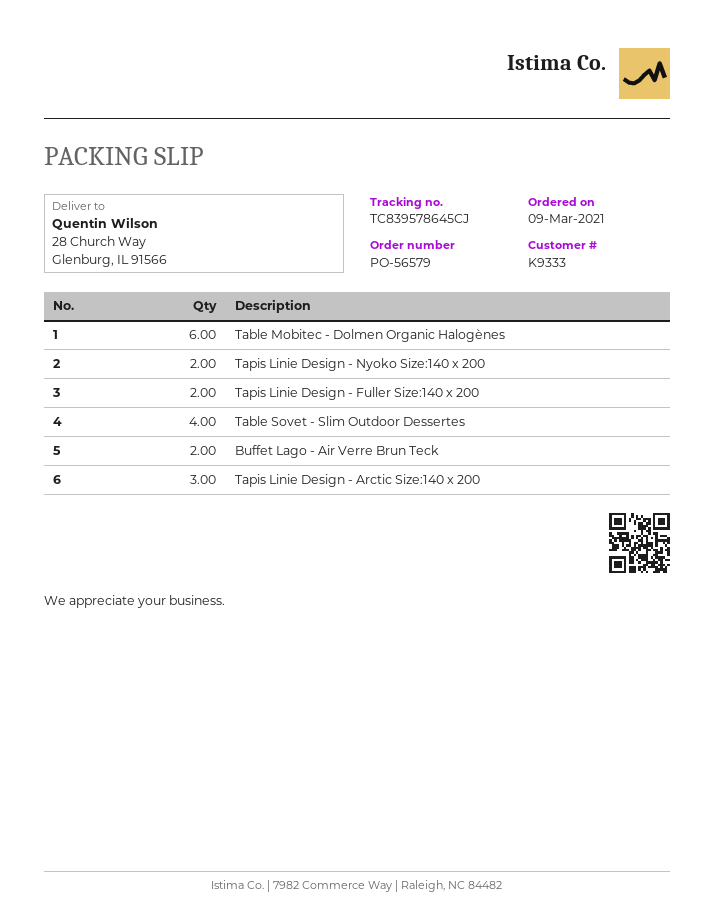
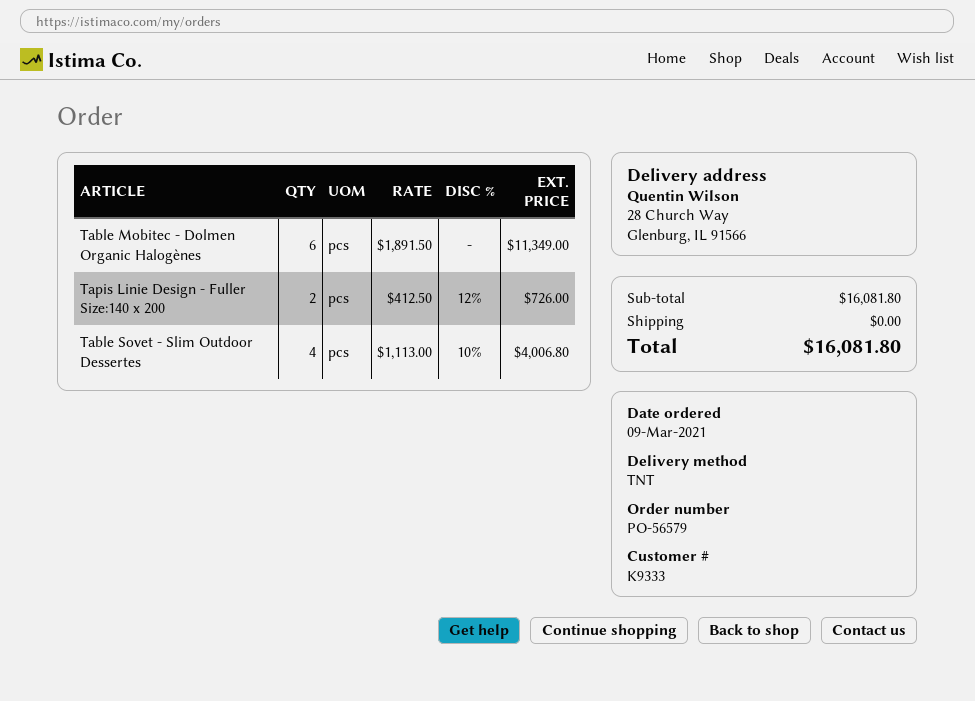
Tapis Linie Design - Nyoko Size:140 x 200: 2 -> none
Buffet Lago - Air Verre Brun Teck: 2 -> none
Tapis Linie Design - Arctic Size:140 x 200: 3 -> none

